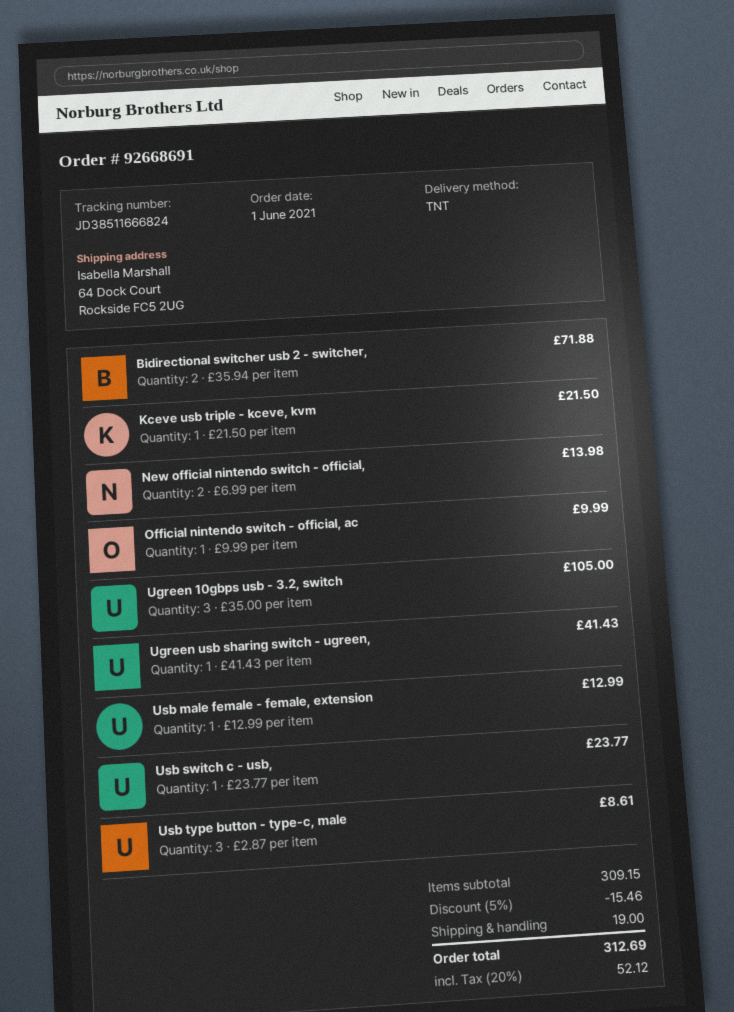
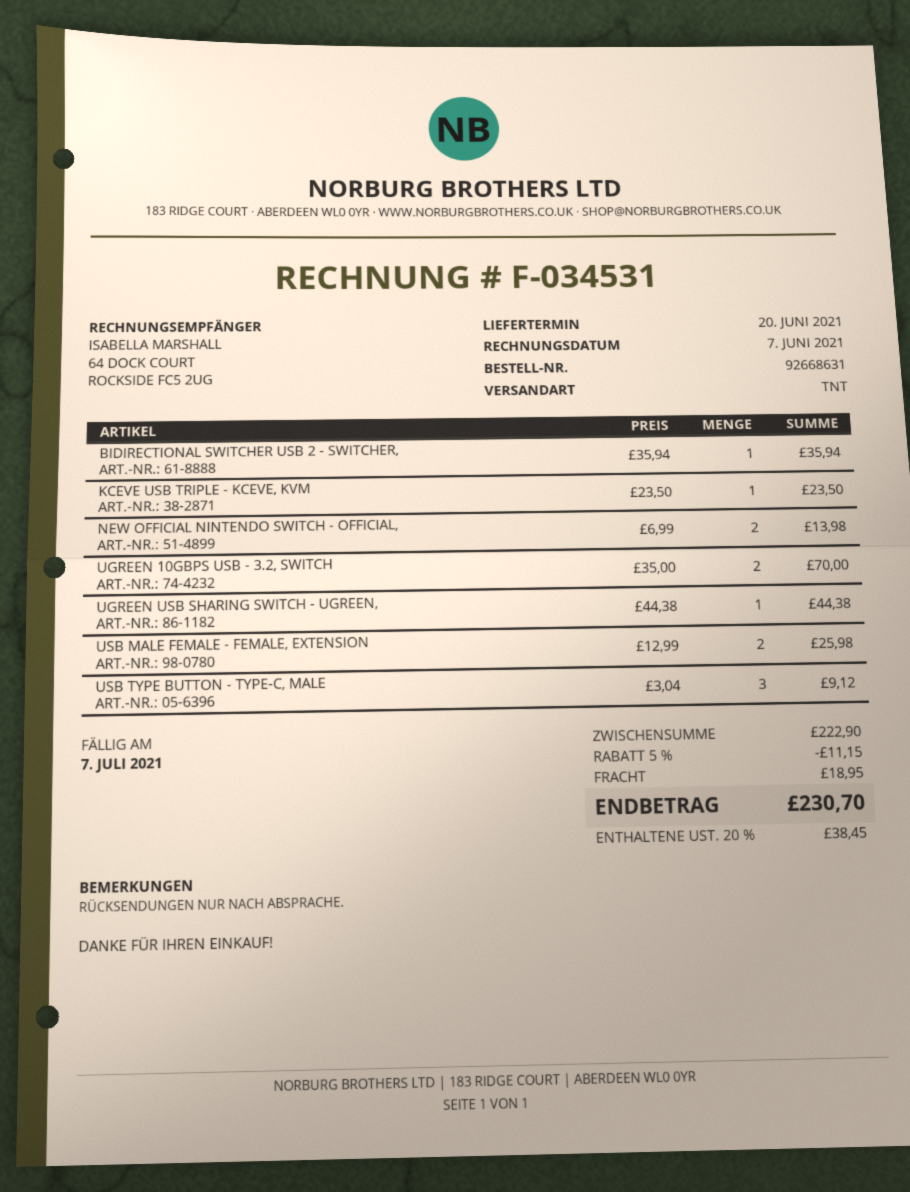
order number: 92668691 -> 92668631
Bidirectional switcher usb 2 - switcher,: 2 x 35.94 = 71.88 -> 1 x 35.94 = 35.94
Kceve usb triple - kceve, kvm: 1 x 21.50 = 21.50 -> 1 x 23.50 = 23.50
Official nintendo switch - official, ac: 1 x 9.99 = 9.99 -> none
Ugreen 10gbps usb - 3.2, switch: 3 x 35.00 = 105.00 -> 2 x 35.00 = 70.00
Ugreen usb sharing switch - ugreen,: 1 x 41.43 = 41.43 -> 1 x 44.38 = 44.38
Usb male female - female, extension: 1 x 12.99 = 12.99 -> 2 x 12.99 = 25.98
Usb switch c - usb,: 1 x 23.77 = 23.77 -> none
Usb type button - type-c, male: 3 x 2.87 = 8.61 -> 3 x 3.04 = 9.12
subtotal: 309.15 -> 222.90
discount: 5% = 15.46 -> 5% = 11.15
shipping: 19.00 -> 18.95
tax: 20% = 52.12 -> 20% = 38.45
total: 312.69 -> 230.70

